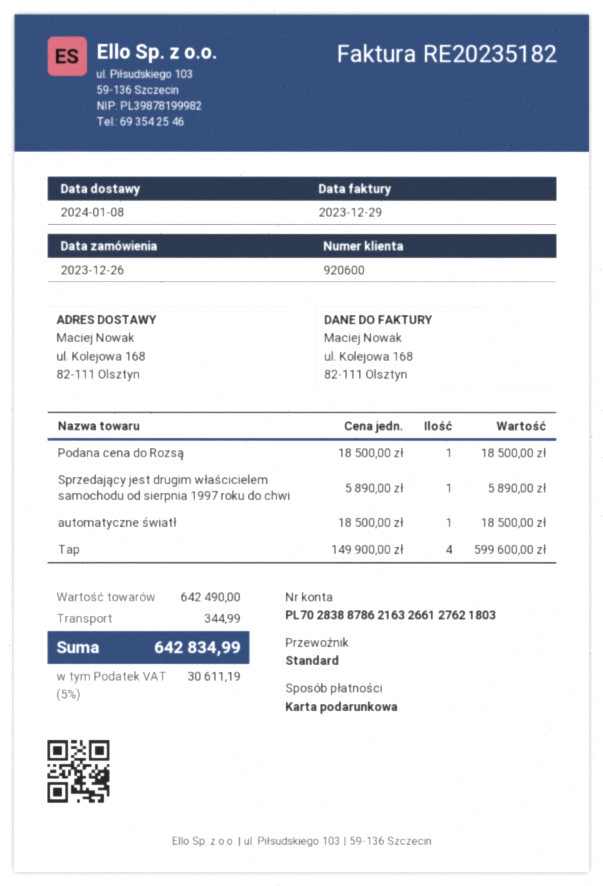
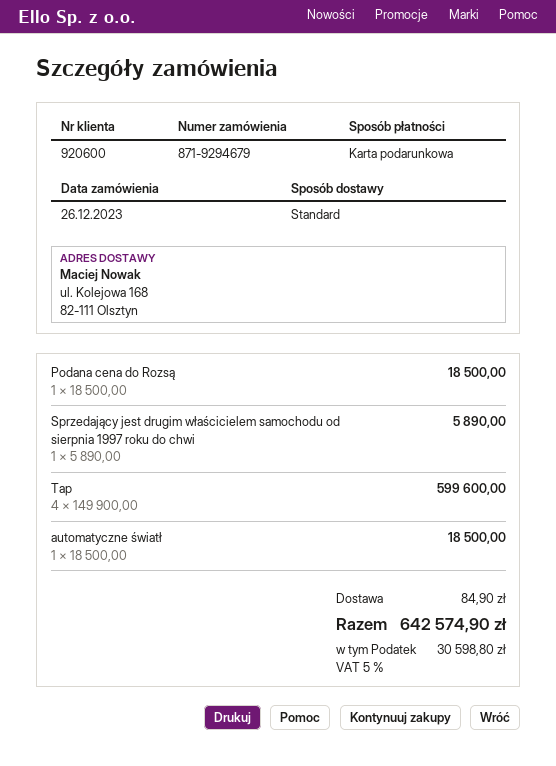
shipping: 344.99 -> 84.90
tax: 5% = 30611.19 -> 5% = 30598.80
total: 642834.99 -> 642574.90

